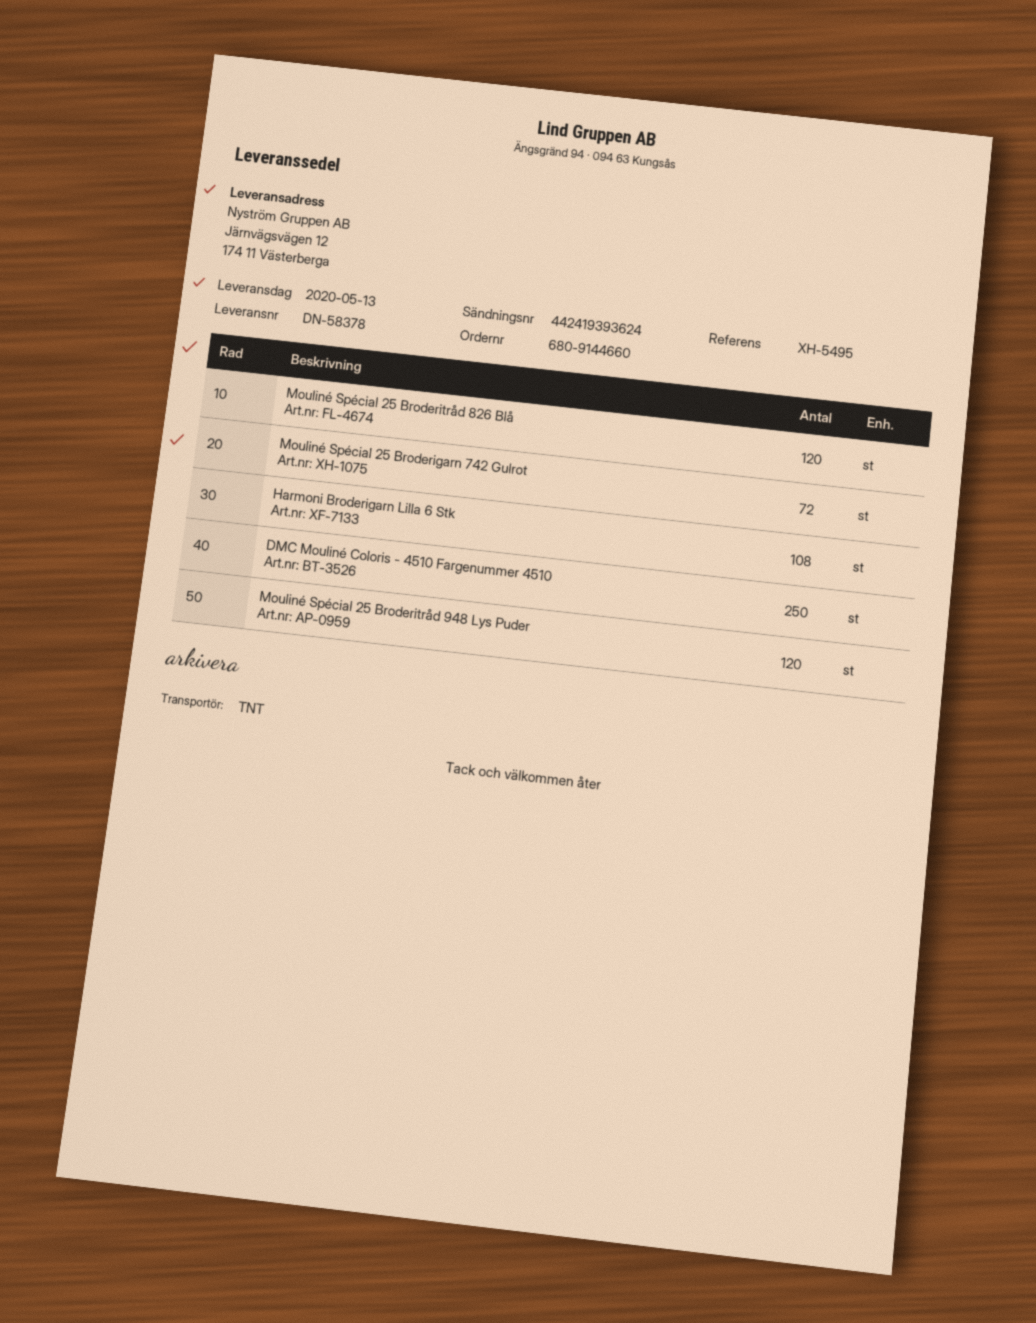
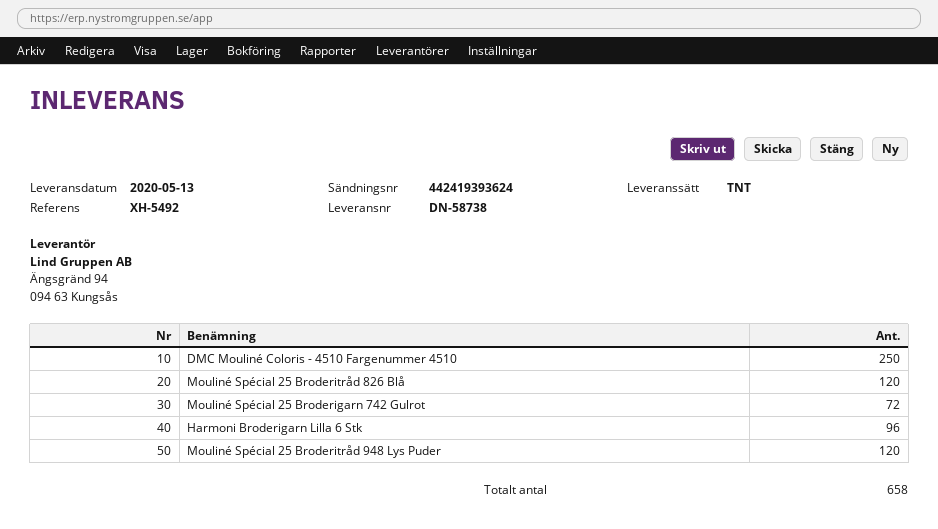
delivery note number: DN-58378 -> DN-58738
reference: XH-5495 -> XH-5492
Harmoni Broderigarn Lilla 6 Stk: 108 -> 96

